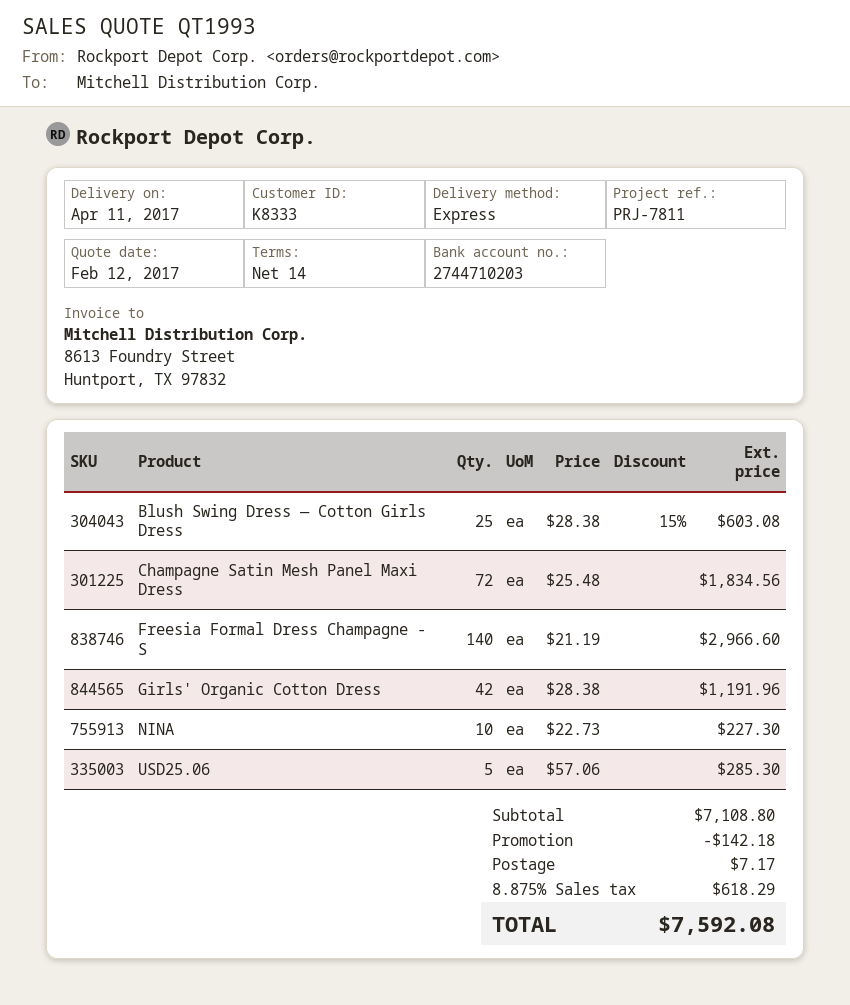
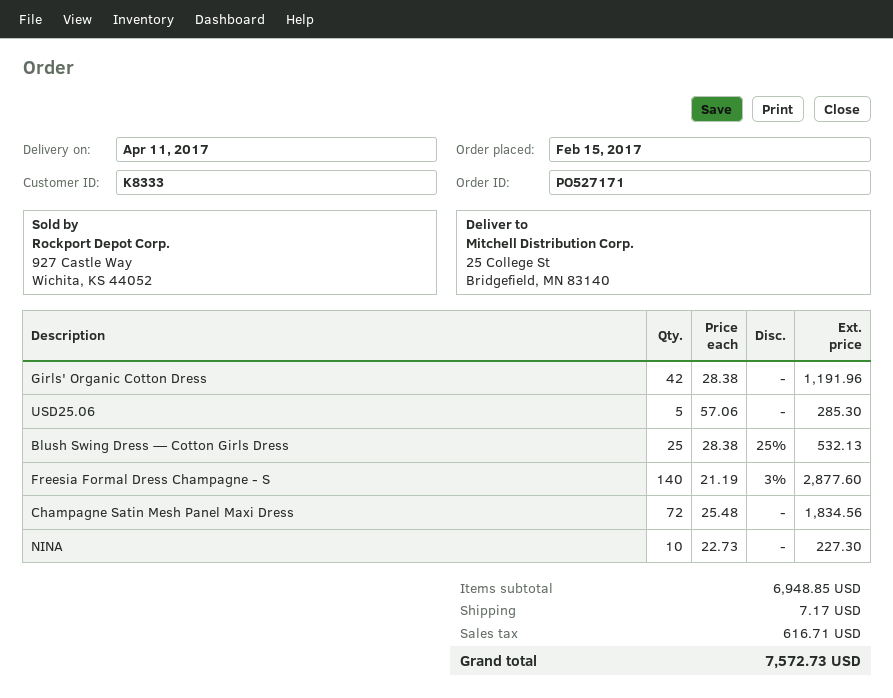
Blush Swing Dress — Cotton Girls Dress: 25 x 28.38 - 15% = 603.08 -> 25 x 28.38 - 25% = 532.13
Freesia Formal Dress Champagne - S: 140 x 21.19 = 2966.60 -> 140 x 21.19 - 3% = 2877.60
subtotal: 7108.80 -> 6948.85
discount: 142.18 -> none
tax: 618.29 -> 616.71
total: 7592.08 -> 7572.73

